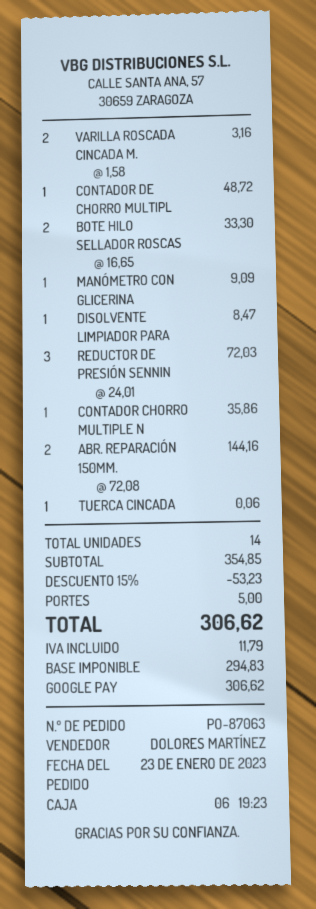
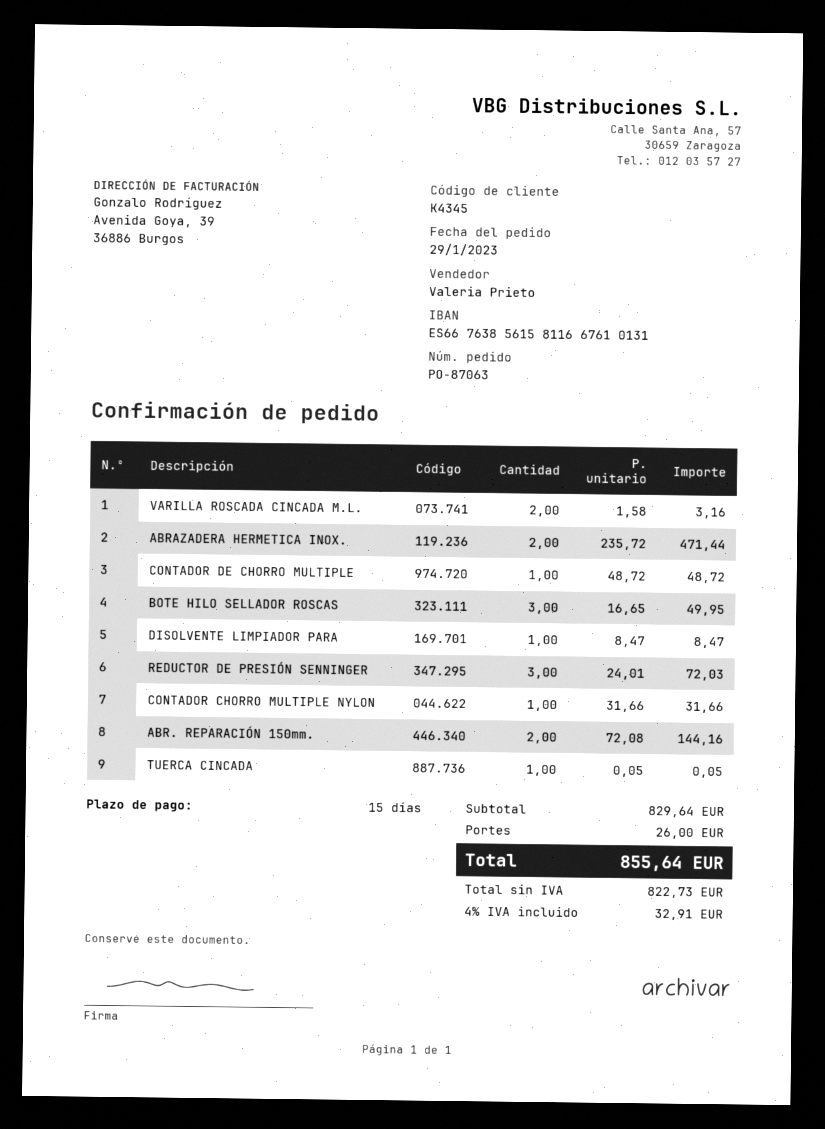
order date: 2023-01-23 -> 2023-01-29
sales rep: DOLORES MARTÍNEZ -> Valeria Prieto
BOTE HILO SELLADOR ROSCAS: 2 x 16.65 = 33.30 -> 3 x 16.65 = 49.95
MANÓMETRO CON GLICERINA: 1 x 9.09 = 9.09 -> none
CONTADOR CHORRO MULTIPLE N: 1 x 35.86 = 35.86 -> 1 x 31.66 = 31.66
TUERCA CINCADA: 1 x 0.06 = 0.06 -> 1 x 0.05 = 0.05
ABRAZADERA HERMETICA INOX.: none -> 2 x 235.72 = 471.44
subtotal: 354.85 -> 829.64
discount: 15% = 53.23 -> none
shipping: 5.00 -> 26.00
net: 294.83 -> 822.73
tax: 11.79 -> 32.91
total: 306.62 -> 855.64

